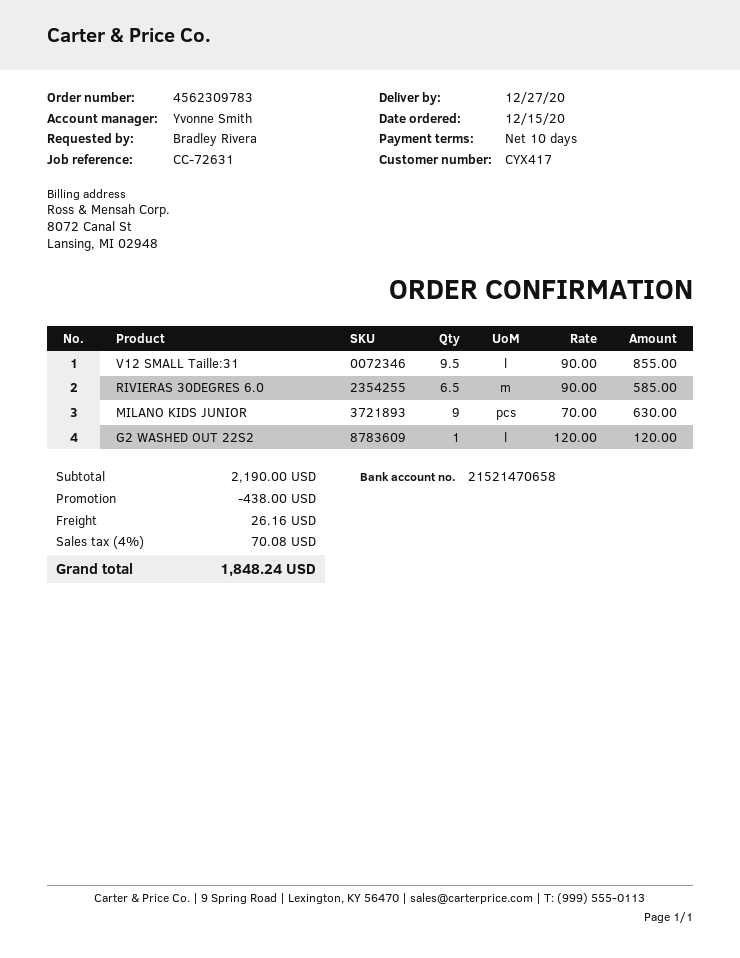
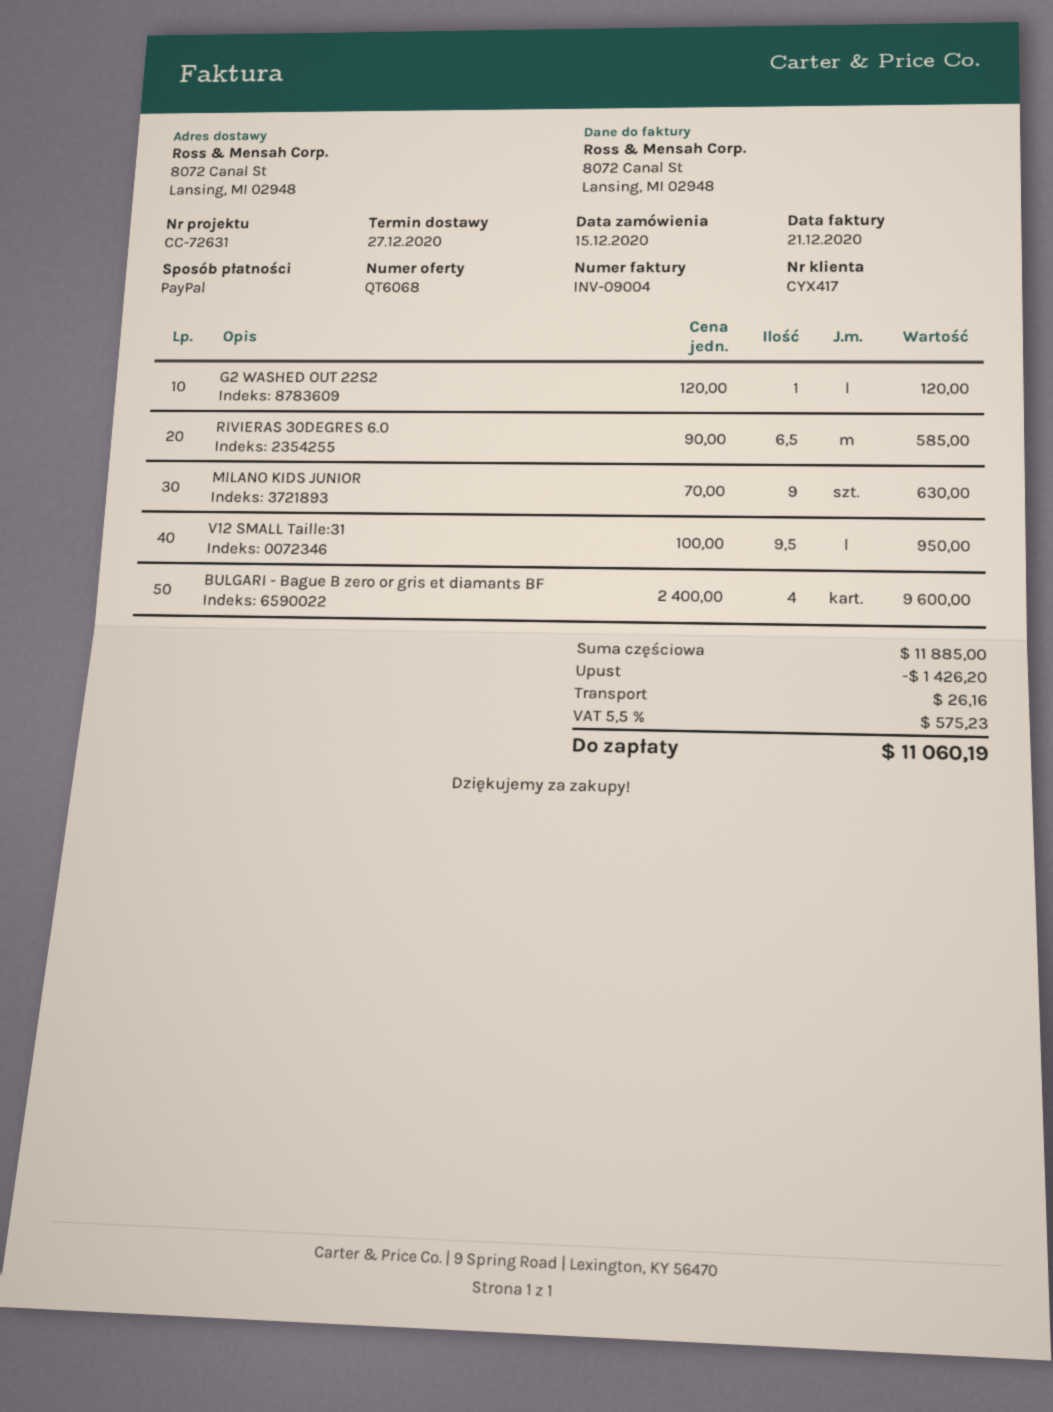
V12 SMALL Taille:31: 9.5 x 90.00 = 855.00 -> 9.5 x 100.00 = 950.00
BULGARI - Bague B zero or gris et diamants BF: none -> 4 x 2400.00 = 9600.00
subtotal: 2190.00 -> 11885.00
discount: 438.00 -> 1426.20
tax: 4% = 70.08 -> 5.5% = 575.23
total: 1848.24 -> 11060.19

